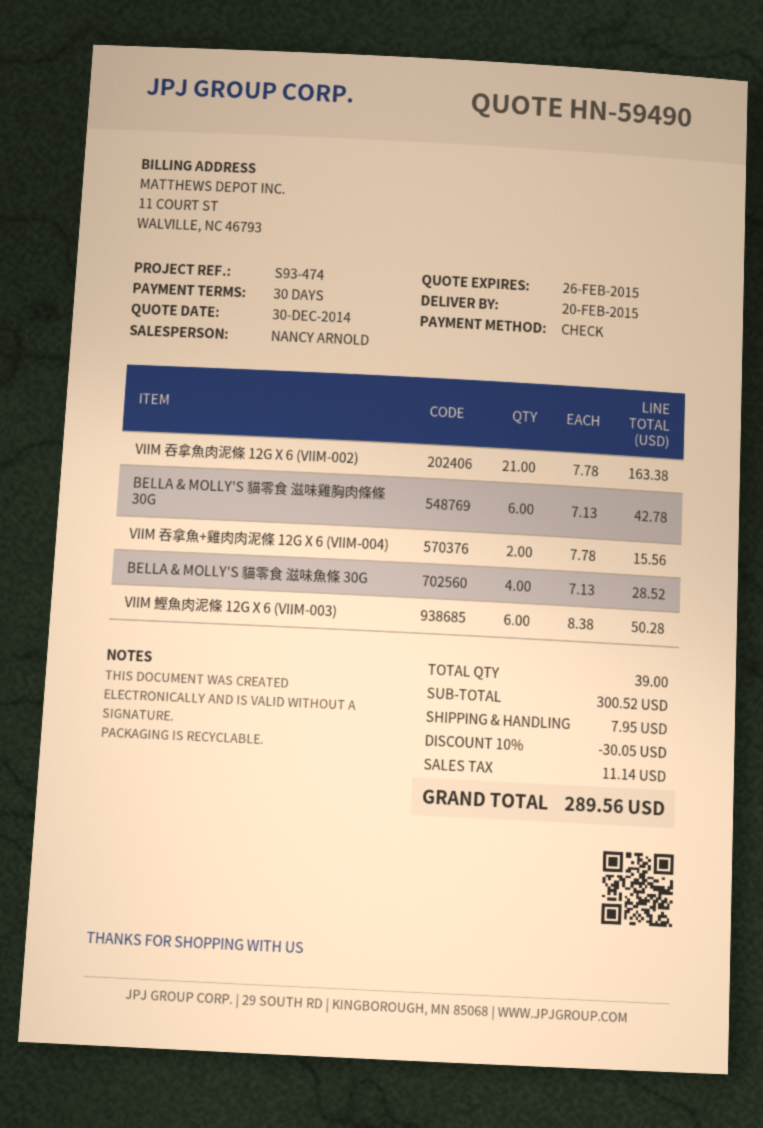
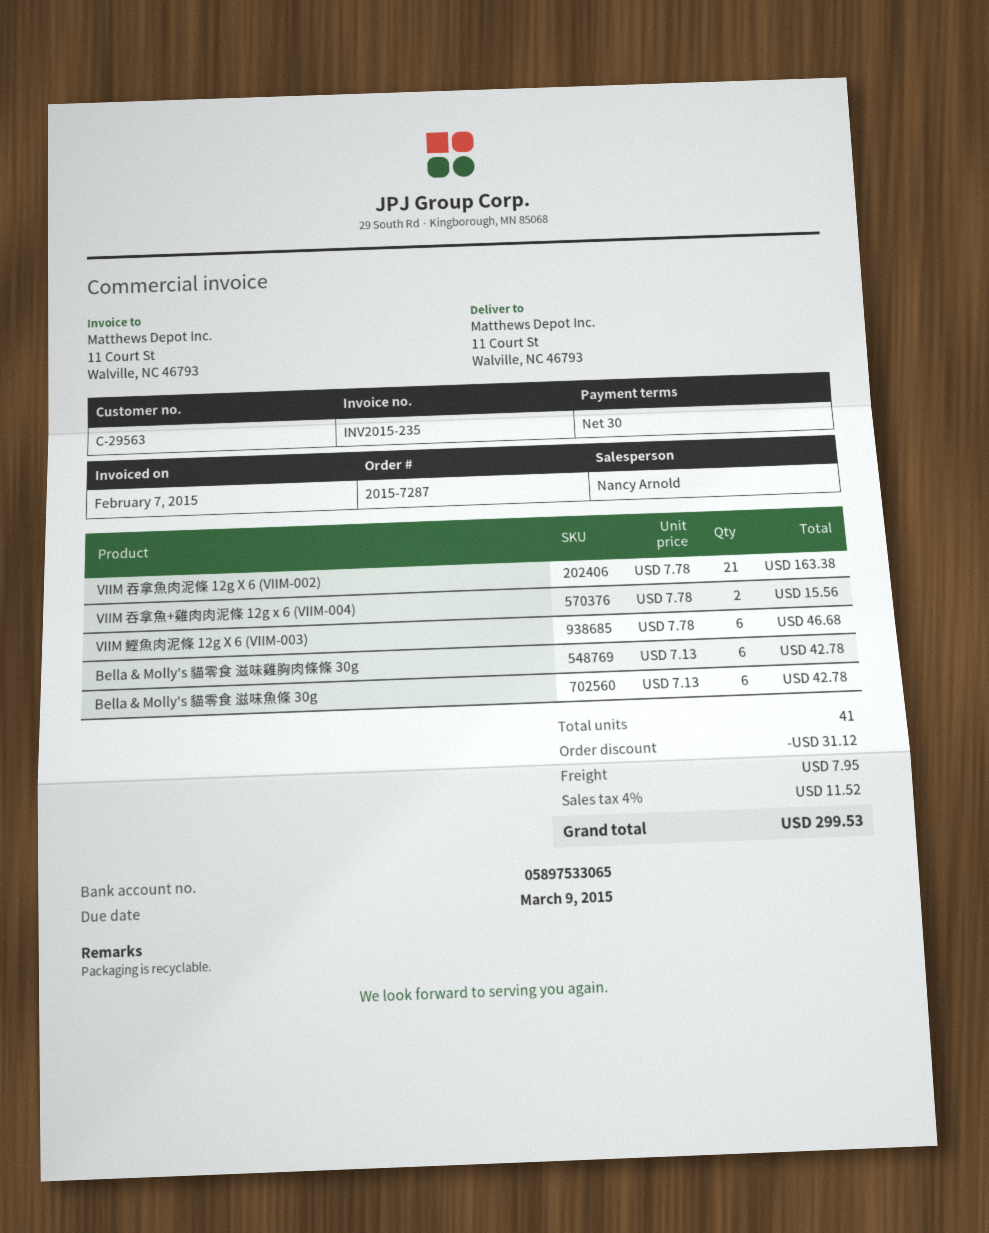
BELLA & MOLLY'S 貓零食 滋味魚條 30G: 4 x 7.13 = 28.52 -> 6 x 7.13 = 42.78
VIIM 鰹魚肉泥條 12G X 6 (VIIM-003): 6 x 8.38 = 50.28 -> 6 x 7.78 = 46.68
total quantity: 39 -> 41
discount: 30.05 -> 31.12
tax: 11.14 -> 11.52
total: 289.56 -> 299.53

